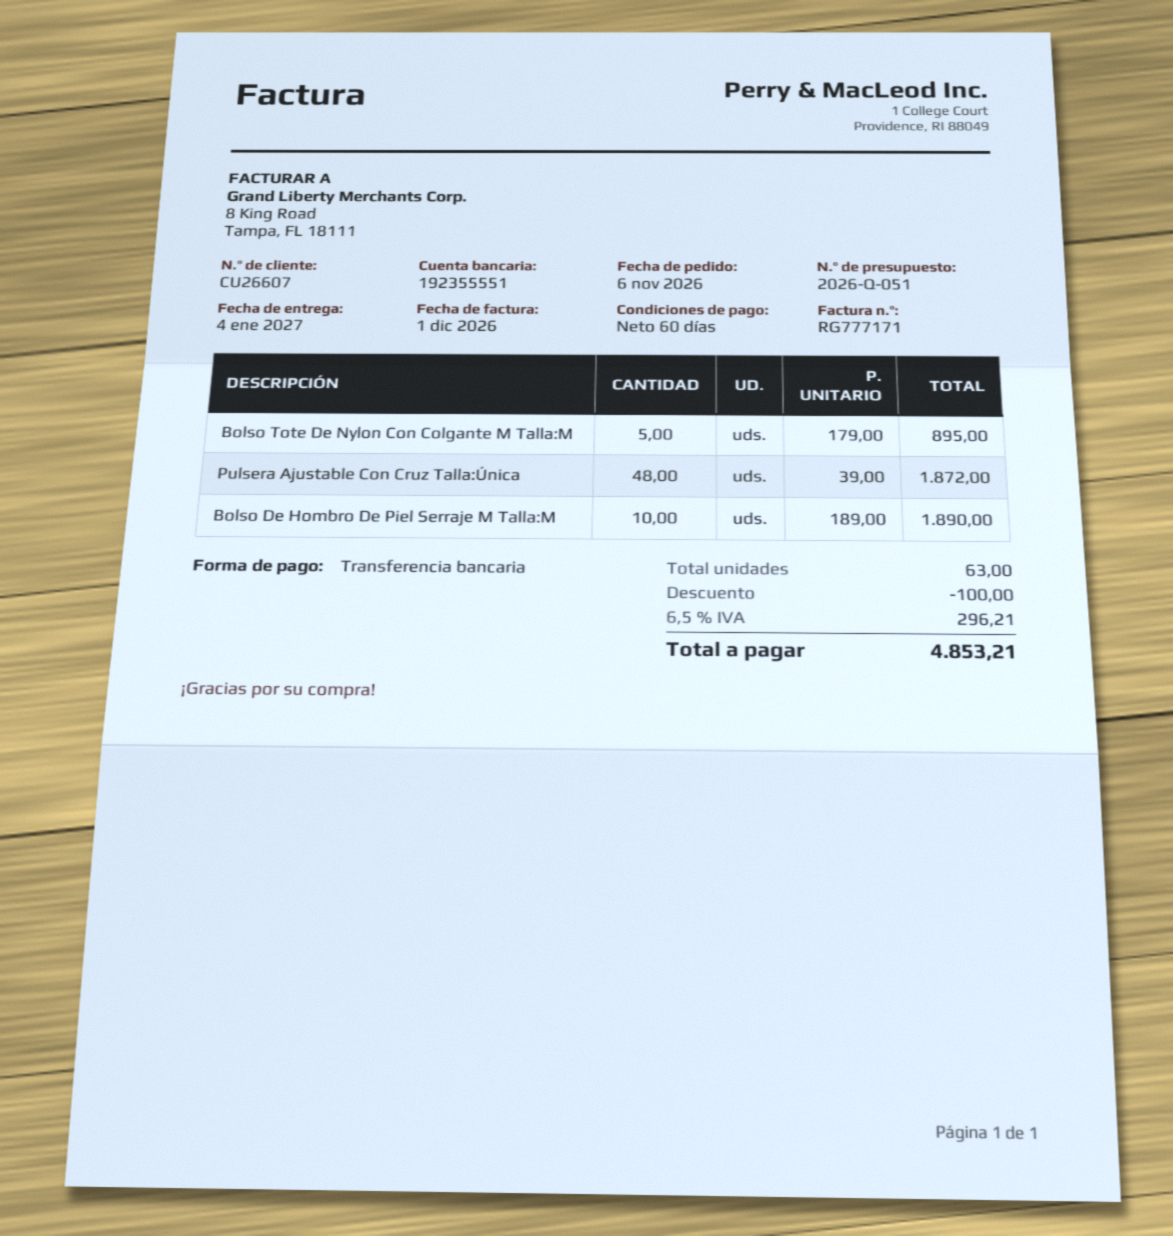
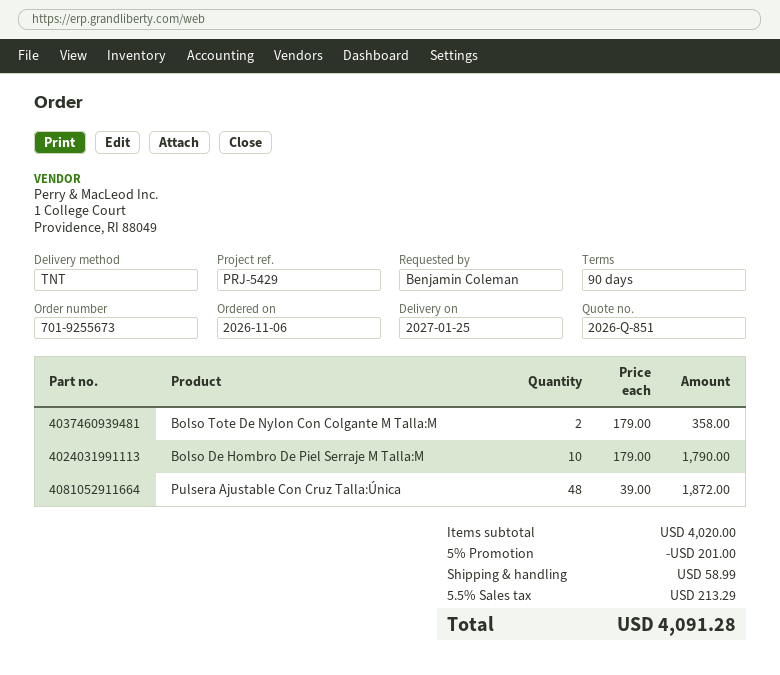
quote number: 2026-Q-051 -> 2026-Q-851
delivery date: 2027-01-04 -> 2027-01-25
payment terms: 60 days -> 90 days
Bolso Tote De Nylon Con Colgante M Talla:M: 5 x 179.00 = 895.00 -> 2 x 179.00 = 358.00
Bolso De Hombro De Piel Serraje M Talla:M: 10 x 189.00 = 1890.00 -> 10 x 179.00 = 1790.00
discount: 100.00 -> 201.00
shipping: none -> 58.99
tax: 6.5% = 296.21 -> 5.5% = 213.29
total: 4853.21 -> 4091.28

